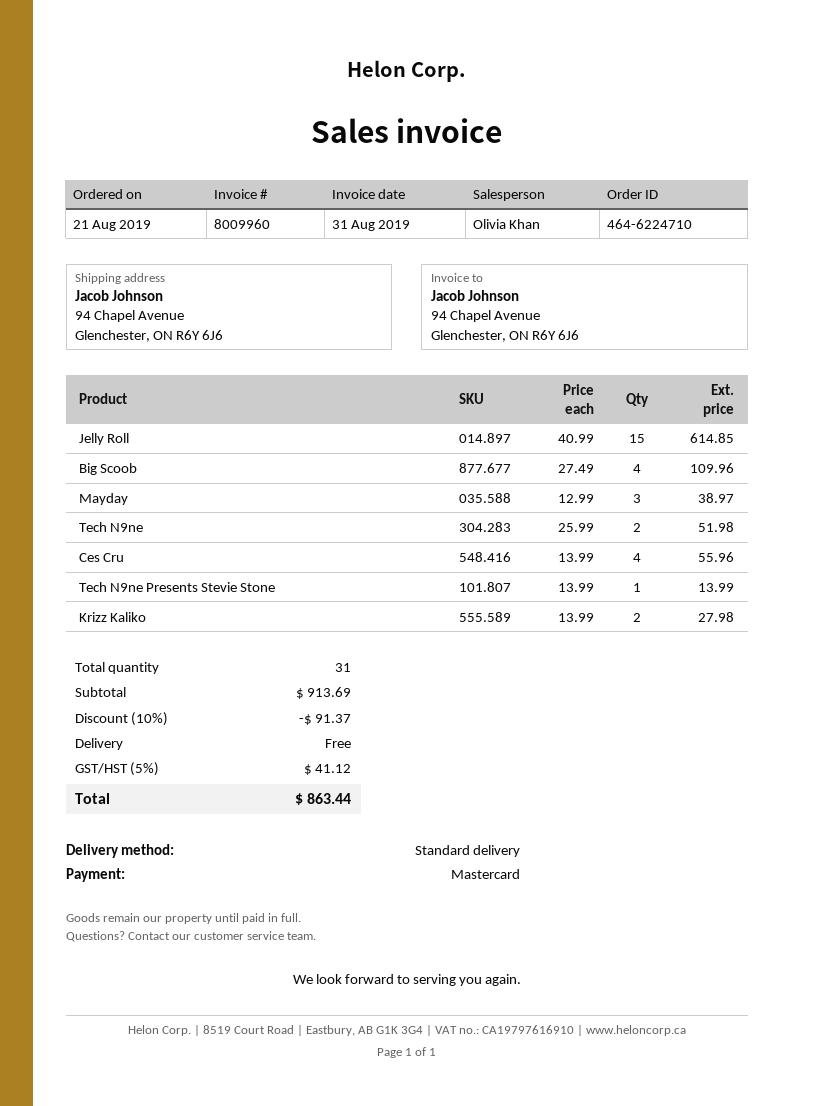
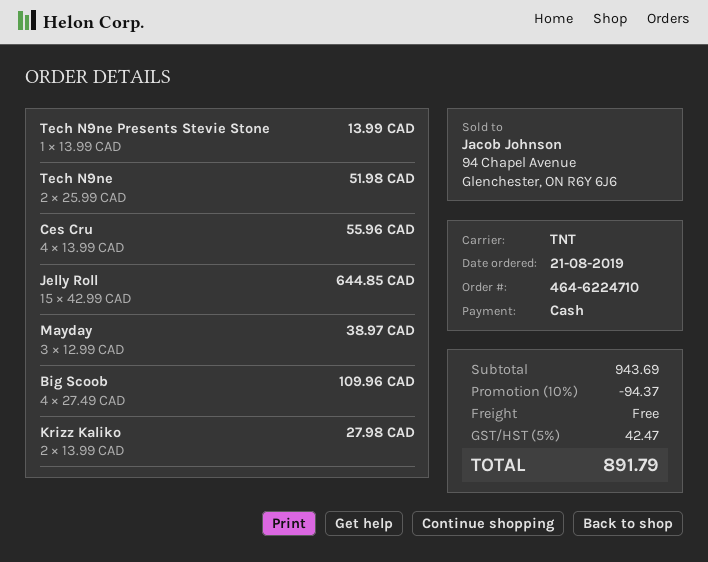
payment method: Mastercard -> cash
shipping method: standard -> TNT
Jelly Roll: 15 x 40.99 = 614.85 -> 15 x 42.99 = 644.85
subtotal: 913.69 -> 943.69
discount: 10% = 91.37 -> 10% = 94.37
tax: 5% = 41.12 -> 5% = 42.47
total: 863.44 -> 891.79

